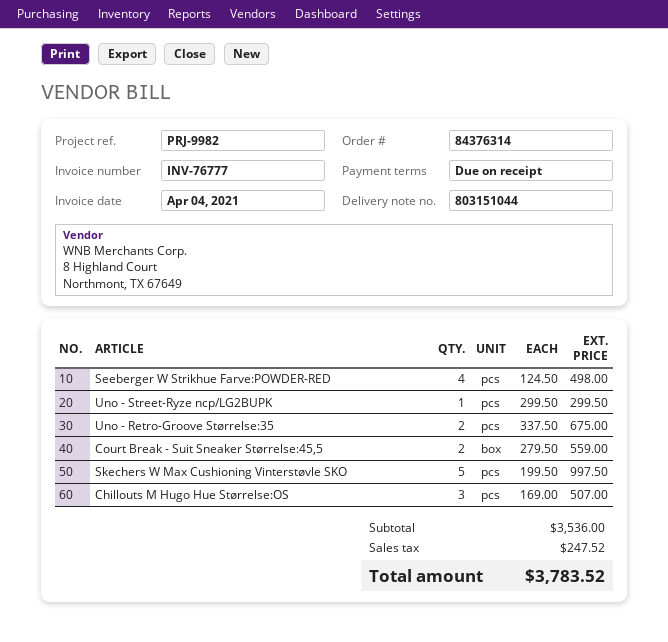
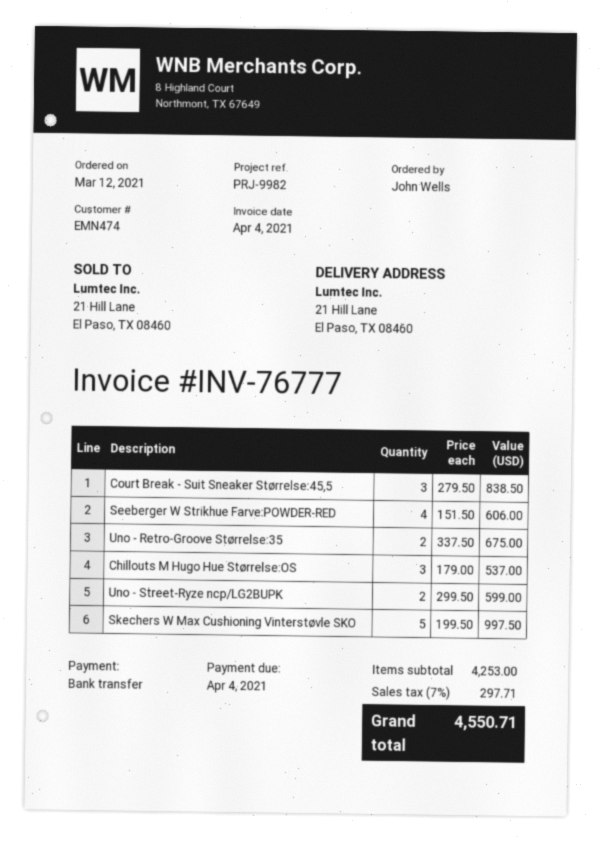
Seeberger W Strikhue Farve:POWDER-RED: 4 x 124.50 = 498.00 -> 4 x 151.50 = 606.00
Uno - Street-Ryze ncp/LG2BUPK: 1 x 299.50 = 299.50 -> 2 x 299.50 = 599.00
Court Break - Suit Sneaker Størrelse:45,5: 2 x 279.50 = 559.00 -> 3 x 279.50 = 838.50
Chillouts M Hugo Hue Størrelse:OS: 3 x 169.00 = 507.00 -> 3 x 179.00 = 537.00
subtotal: 3536.00 -> 4253.00
tax: 247.52 -> 297.71
total: 3783.52 -> 4550.71

